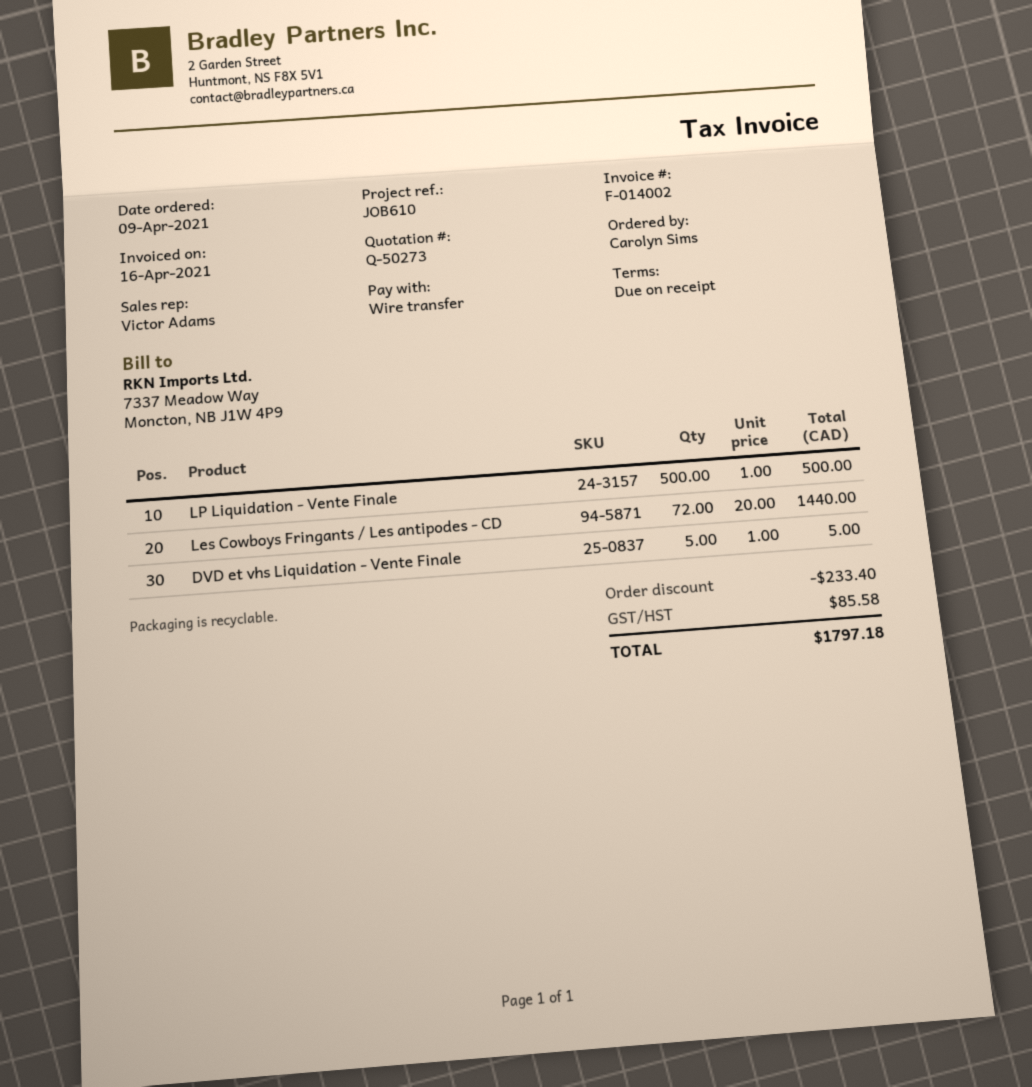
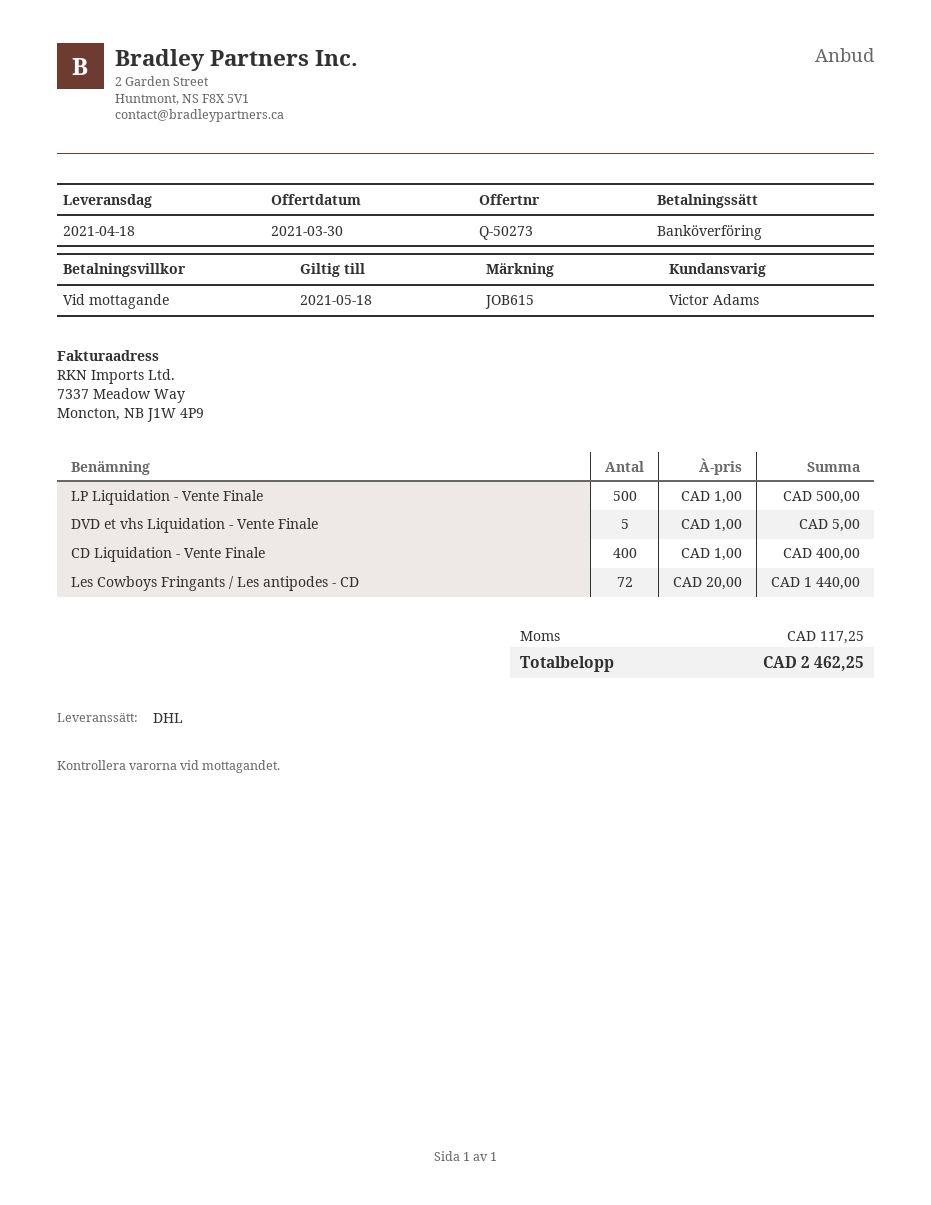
reference: JOB610 -> JOB615
CD Liquidation - Vente Finale: none -> 400 x 1.00 = 400.00
discount: 233.40 -> none
tax: 85.58 -> 117.25
total: 1797.18 -> 2462.25

